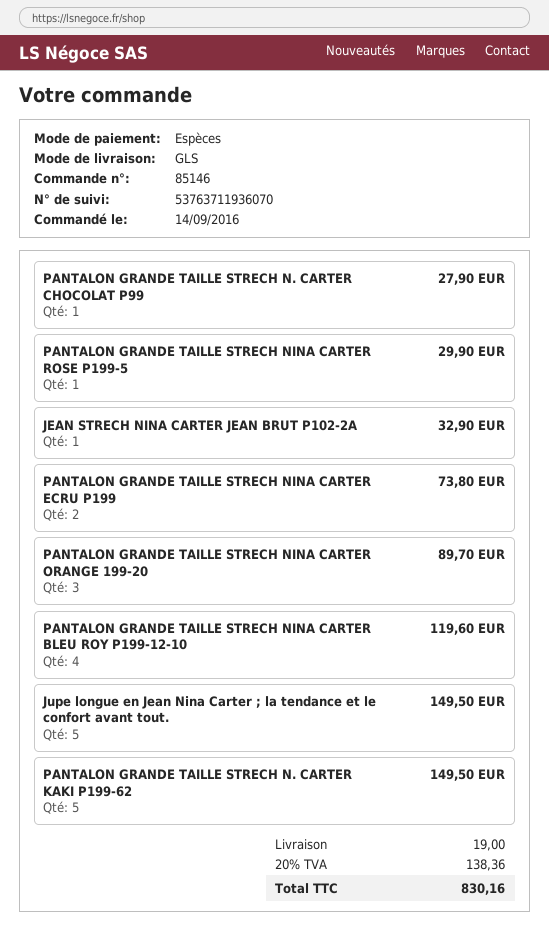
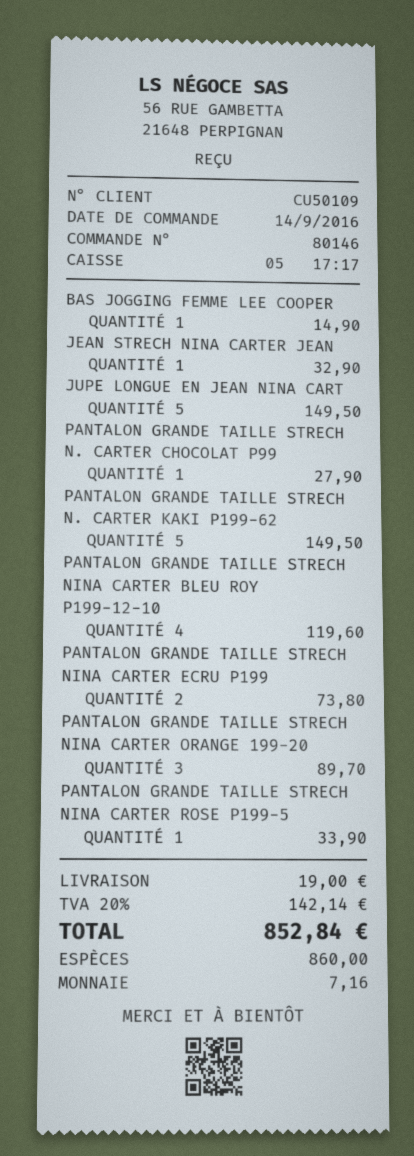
order number: 85146 -> 80146
PANTALON GRANDE TAILLE STRECH NINA CARTER ROSE P199-5: 1 for 29.90 -> 1 for 33.90
BAS JOGGING FEMME LEE COOPER: none -> 1 for 14.90
tax: 20% = 138.36 -> 20% = 142.14
total: 830.16 -> 852.84

